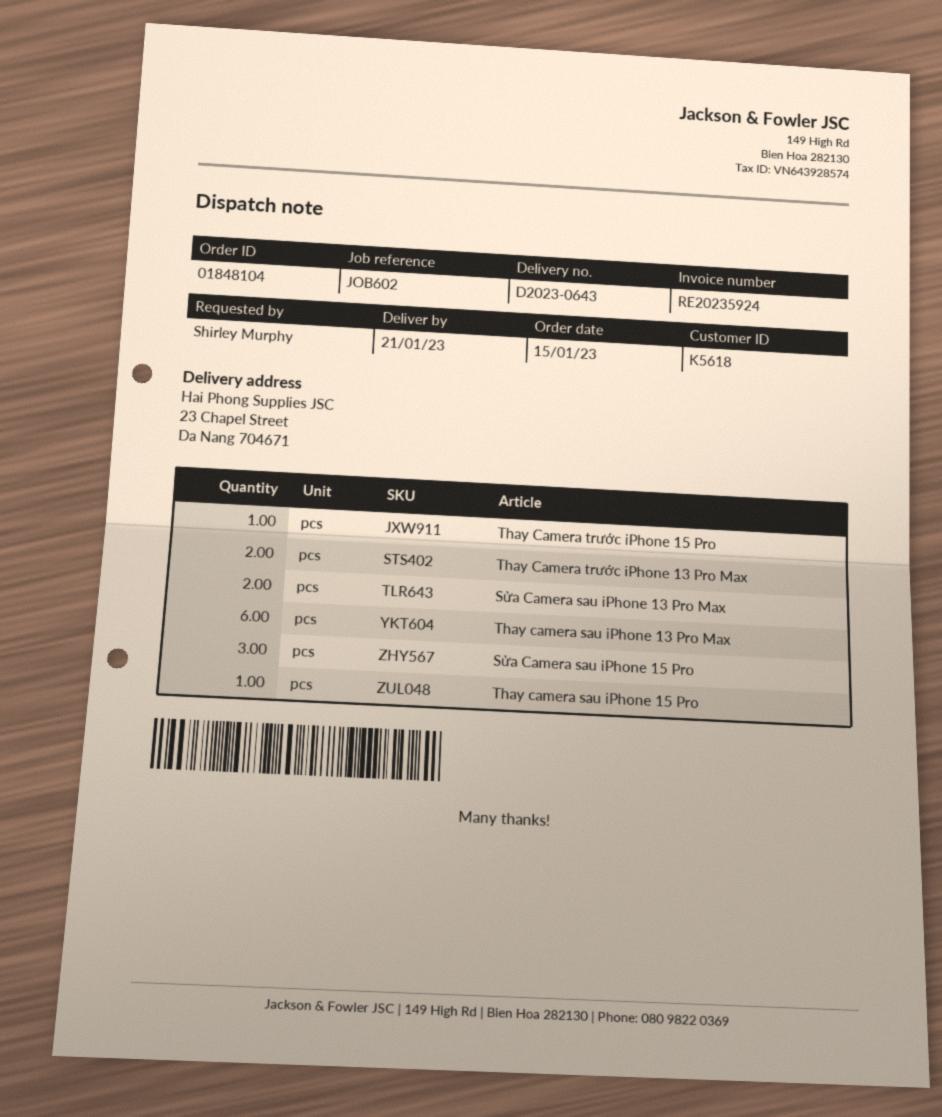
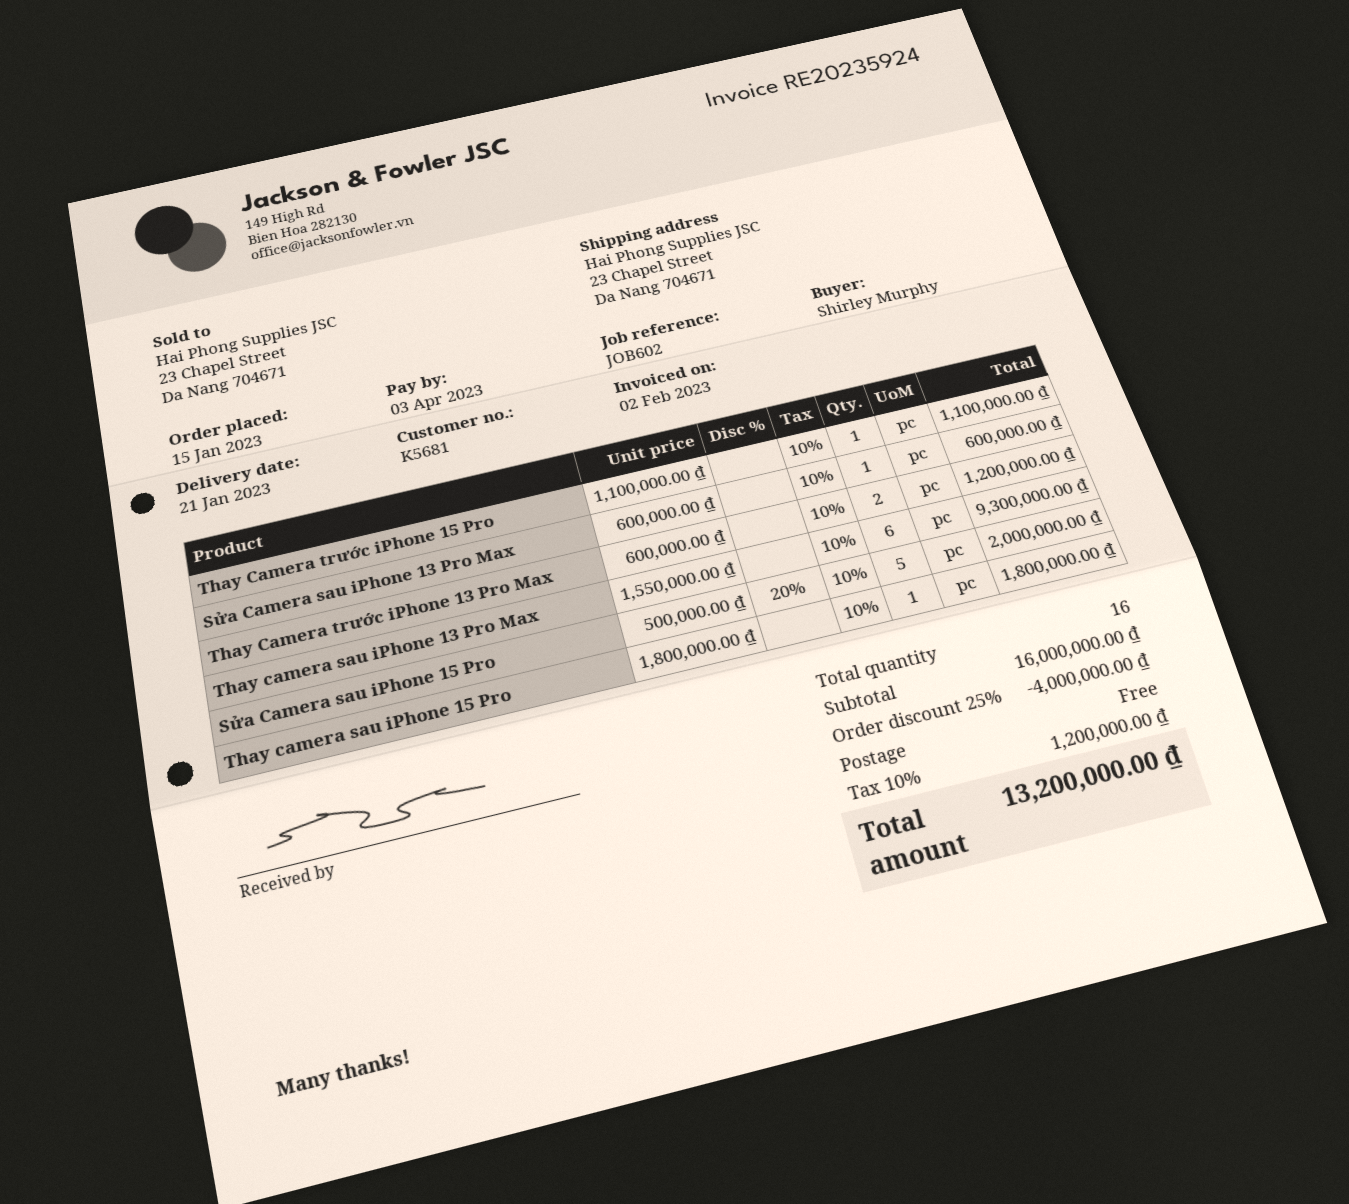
customer number: K5618 -> K5681
Sửa Camera sau iPhone 13 Pro Max: 2 -> 1
Sửa Camera sau iPhone 15 Pro: 3 -> 5

